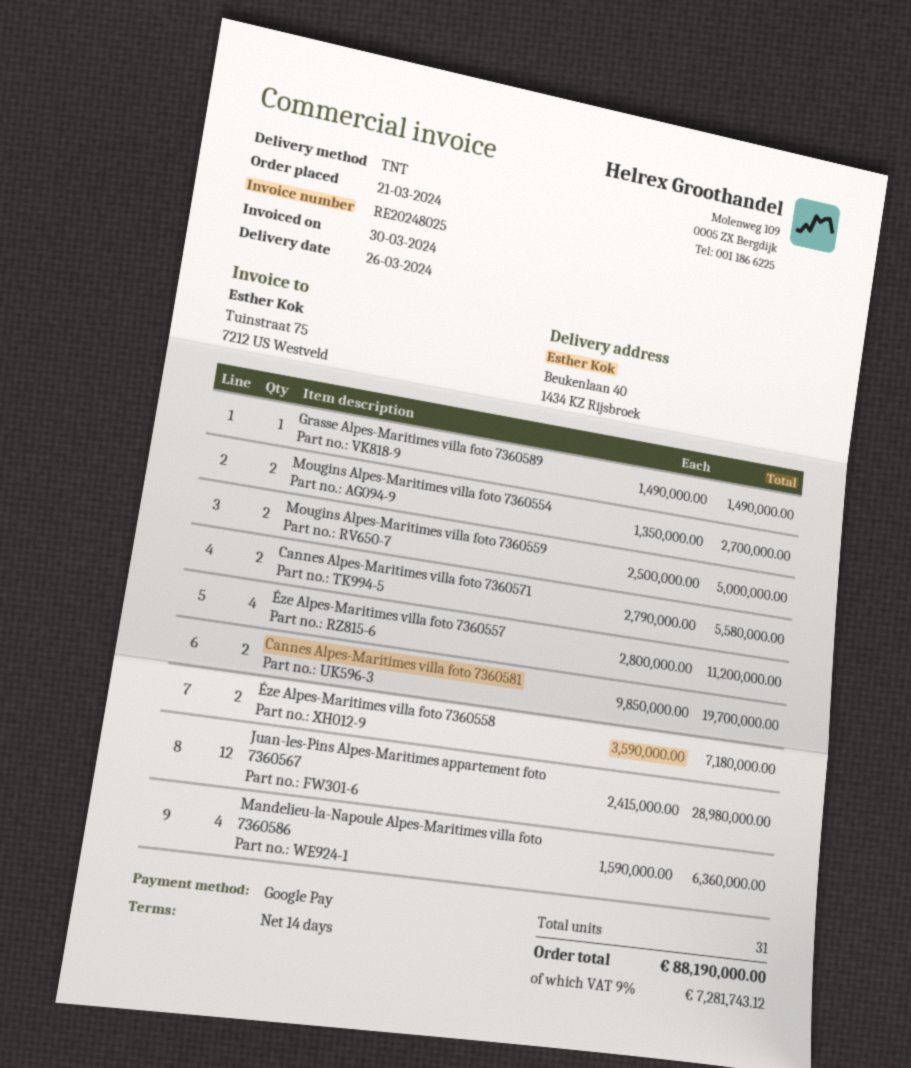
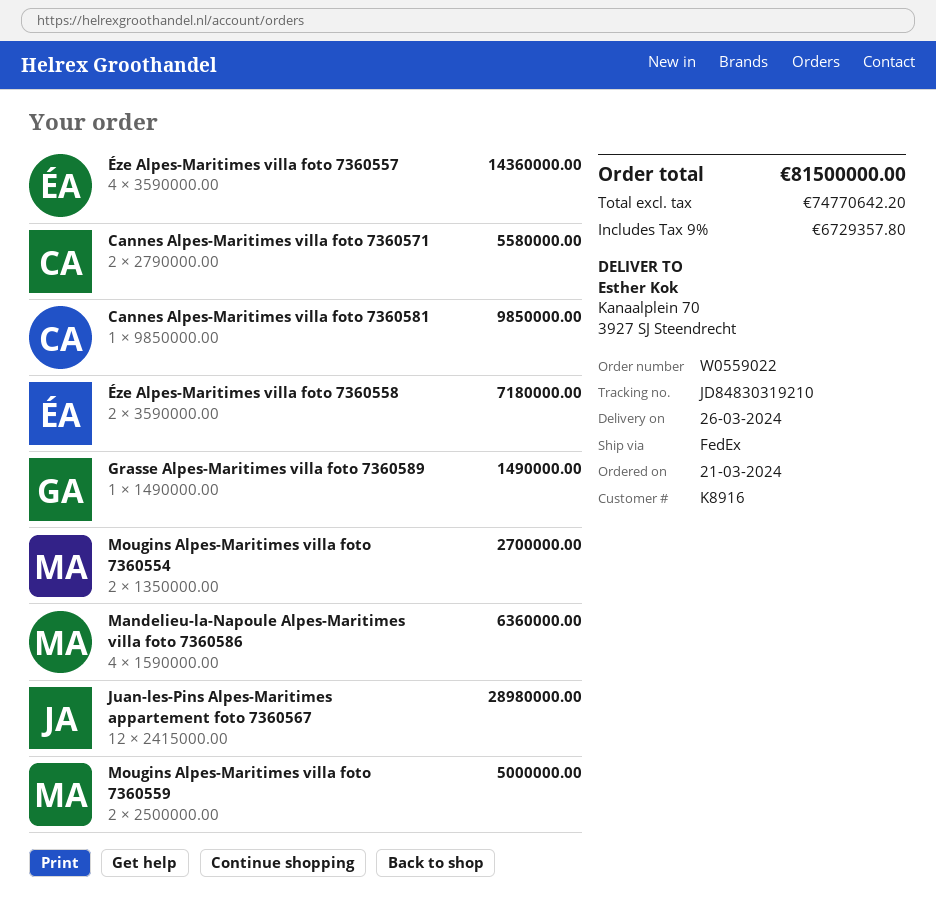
shipping method: TNT -> FedEx
ship to: Beukenlaan 40, 1434 KZ Rijsbroek -> Kanaalplein 70, 3927 SJ Steendrecht
Éze Alpes-Maritimes villa foto 7360557: 4 x 2800000.00 = 11200000.00 -> 4 x 3590000.00 = 14360000.00
Cannes Alpes-Maritimes villa foto 7360581: 2 x 9850000.00 = 19700000.00 -> 1 x 9850000.00 = 9850000.00
tax: 9% = 7281743.12 -> 9% = 6729357.80
total: 88190000.00 -> 81500000.00

